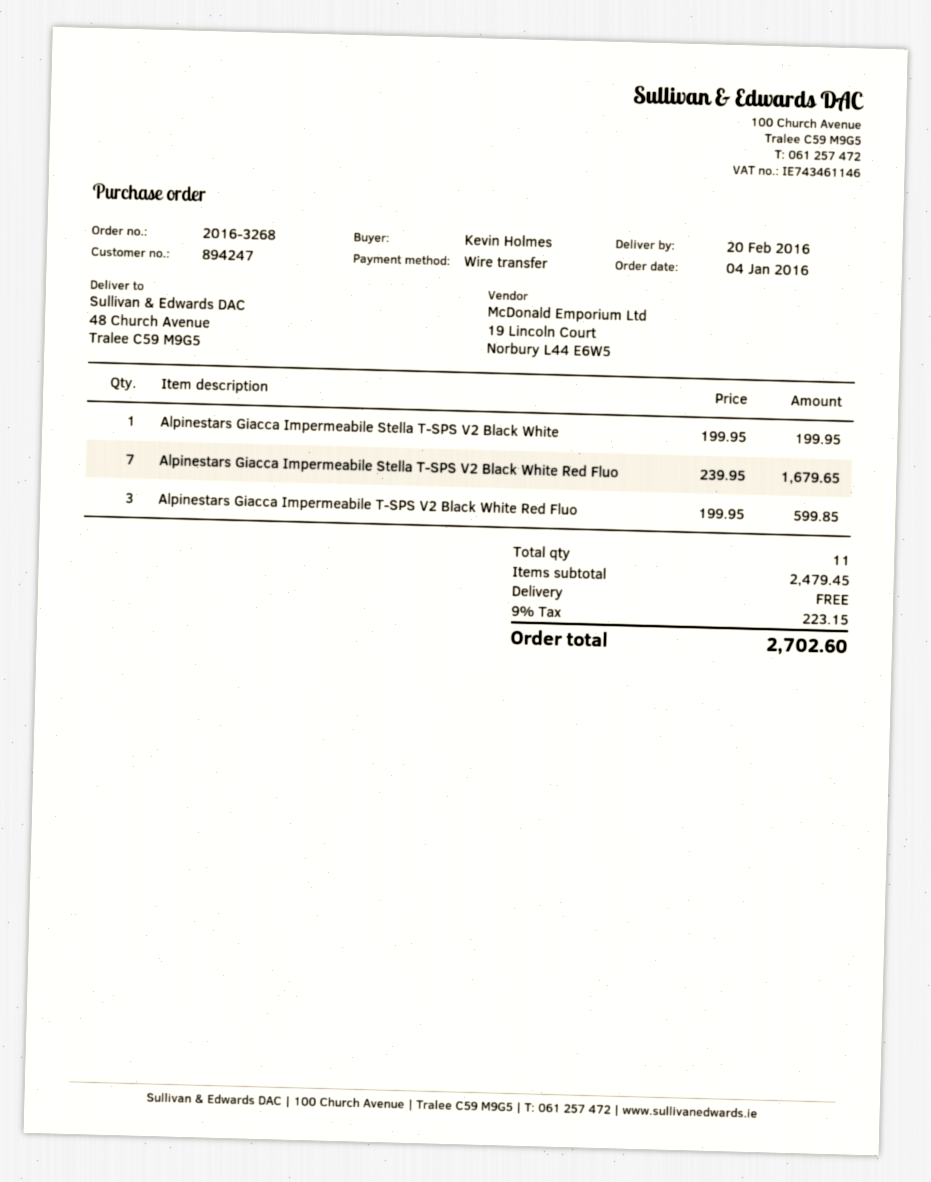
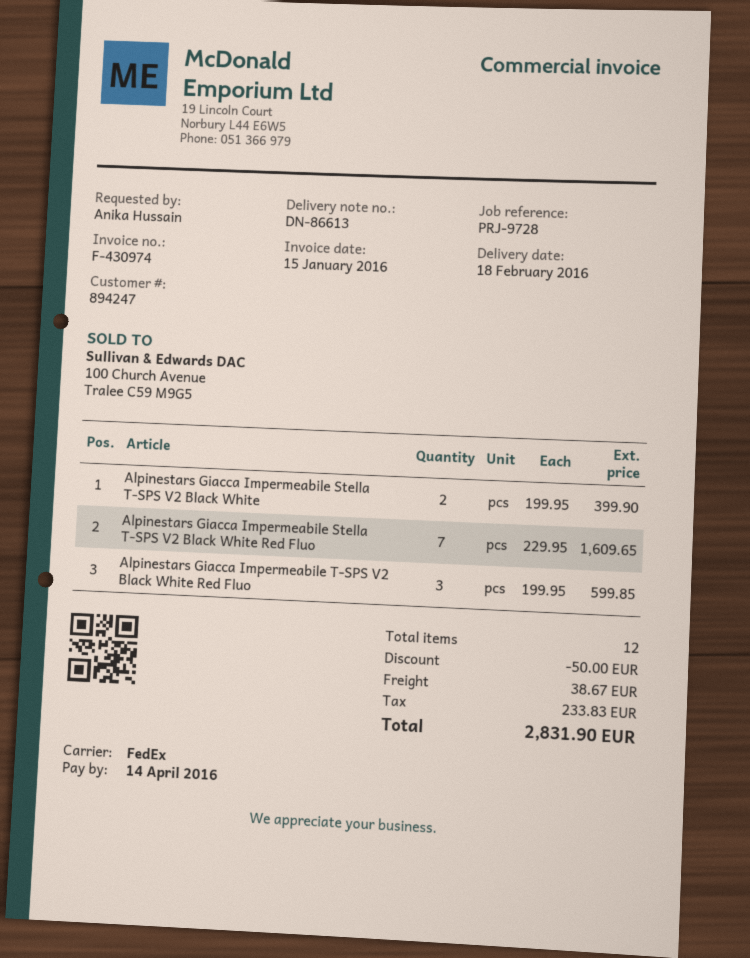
delivery date: 2016-02-20 -> 2016-02-18
ordered by: Kevin Holmes -> Anika Hussain
Alpinestars Giacca Impermeabile Stella T-SPS V2 Black White: 1 x 199.95 = 199.95 -> 2 x 199.95 = 399.90
Alpinestars Giacca Impermeabile Stella T-SPS V2 Black White Red Fluo: 7 x 239.95 = 1679.65 -> 7 x 229.95 = 1609.65
total quantity: 11 -> 12
discount: none -> 50.00
shipping: 0.00 -> 38.67
tax: 223.15 -> 233.83
total: 2702.60 -> 2831.90

